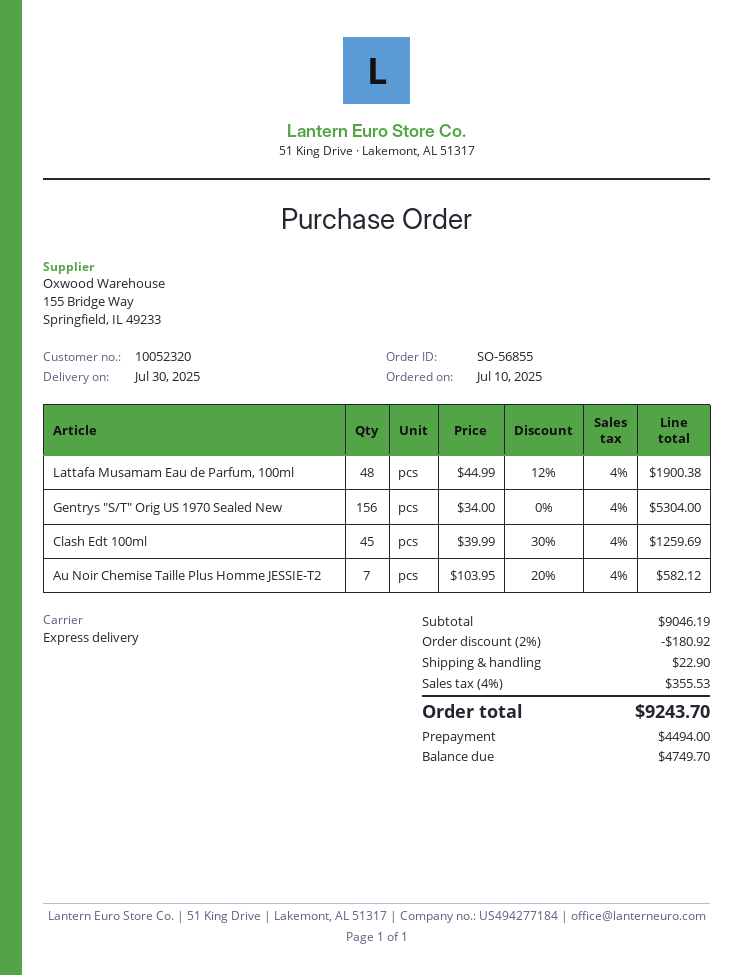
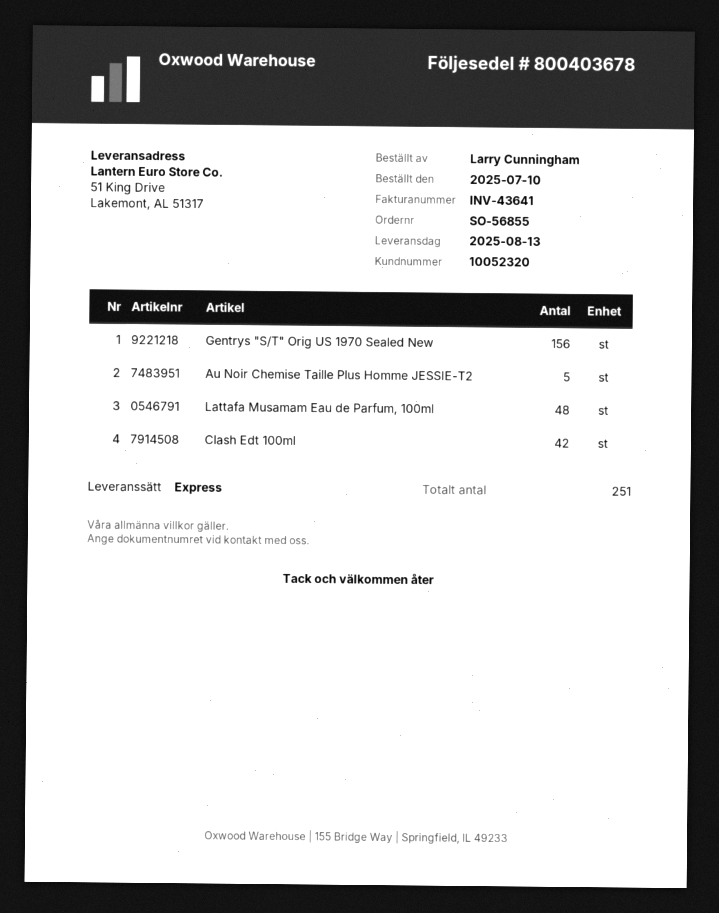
delivery date: 2025-07-30 -> 2025-08-13
Clash Edt 100ml: 45 -> 42
Au Noir Chemise Taille Plus Homme JESSIE-T2: 7 -> 5

